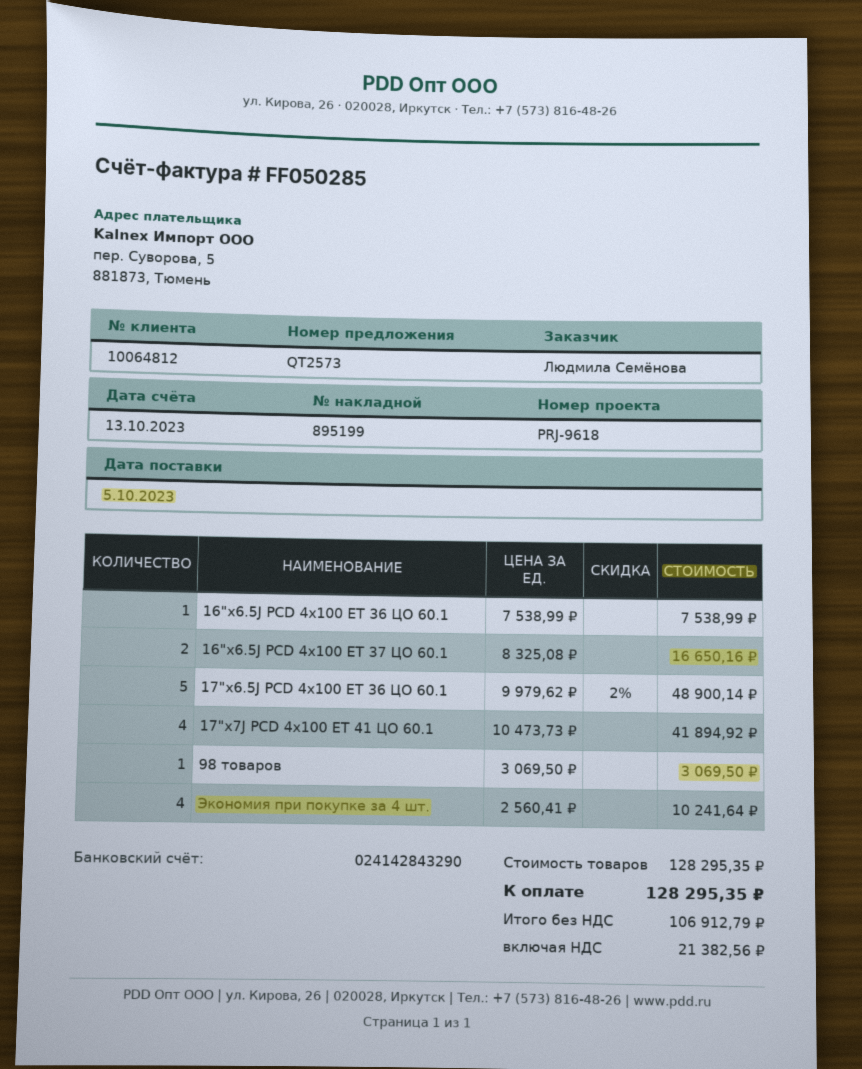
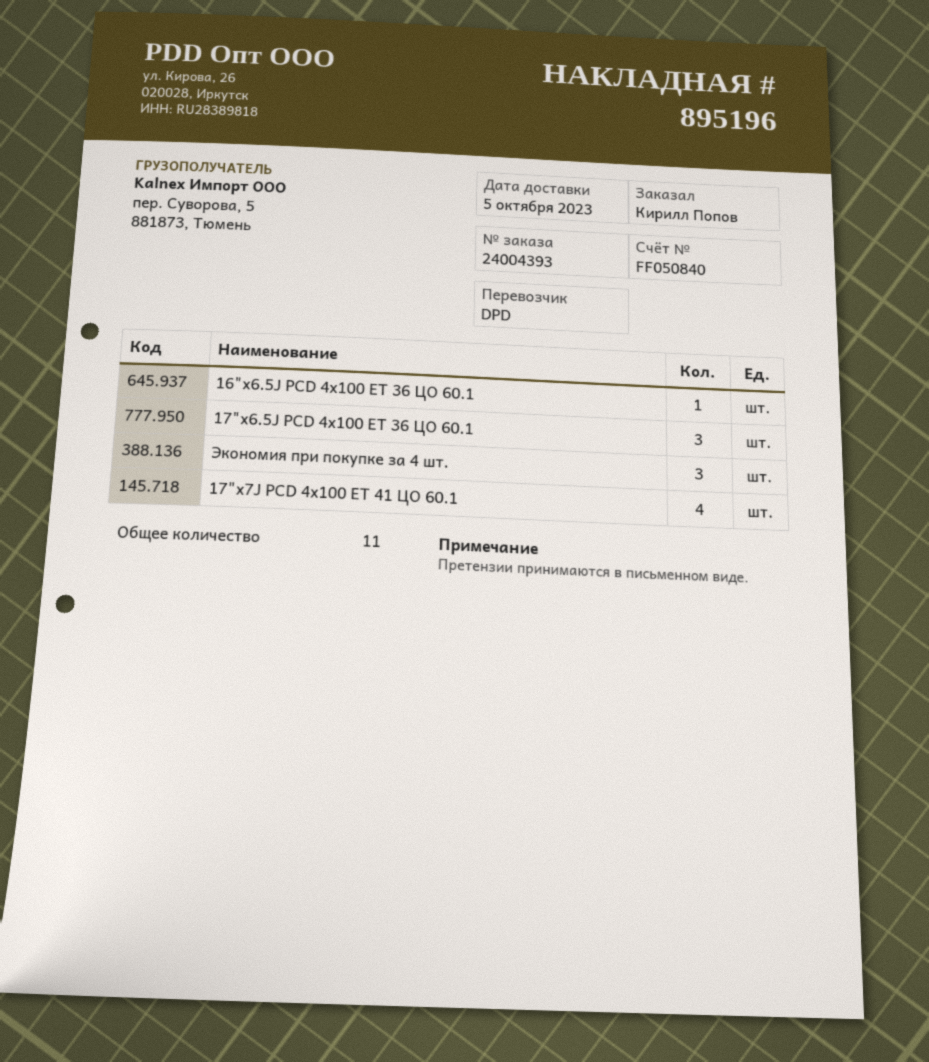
delivery note number: 895199 -> 895196
invoice number: FF050285 -> FF050840
ordered by: Людмила Семёнова -> Кирилл Попов
16"x6.5J PCD 4x100 ЕТ 37 ЦО 60.1: 2 -> none
17"x6.5J PCD 4x100 ЕТ 36 ЦО 60.1: 5 -> 3
98 товаров: 1 -> none
Экономия при покупке за 4 шт.: 4 -> 3

